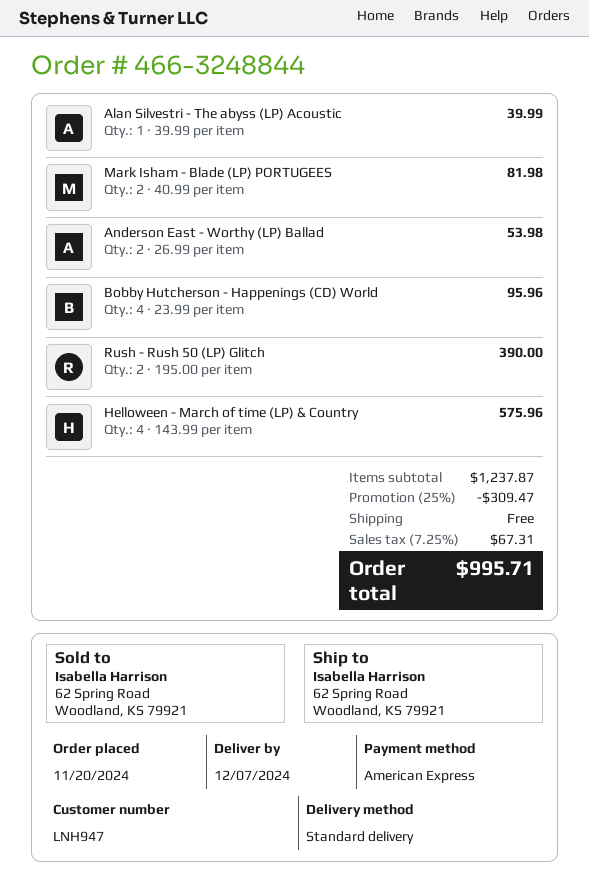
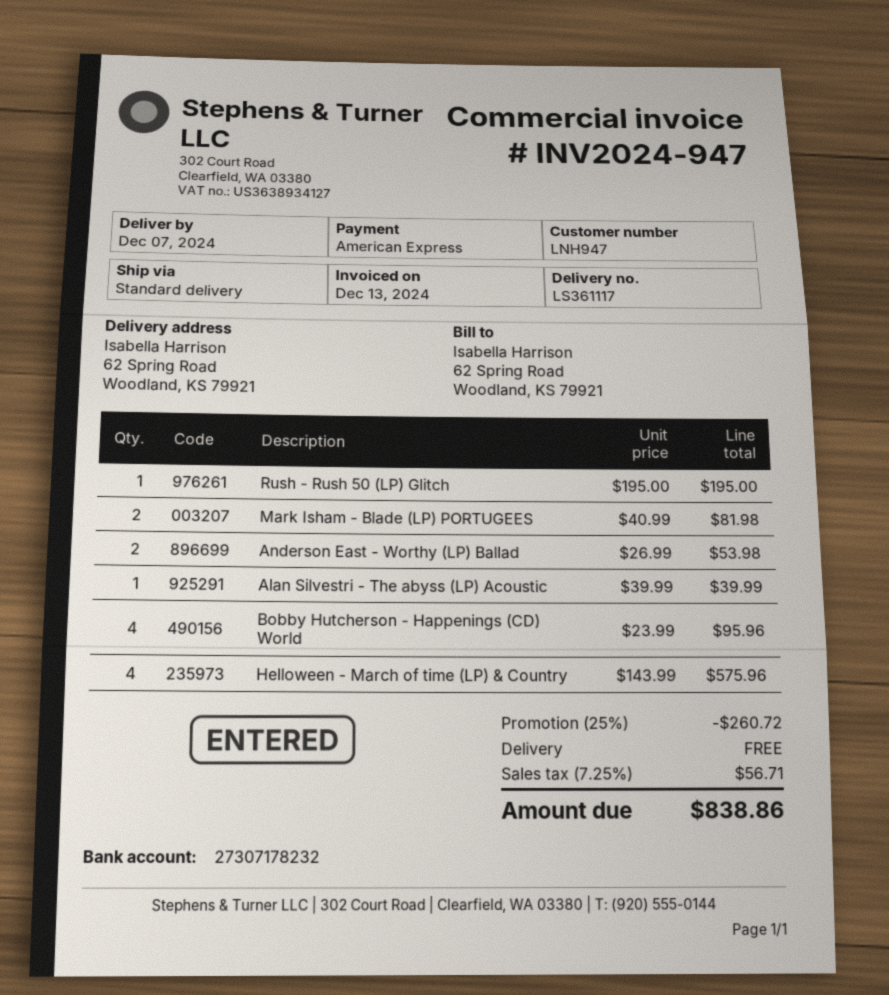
Rush - Rush 50 (LP) Glitch: 2 x 195.00 = 390.00 -> 1 x 195.00 = 195.00
discount: 25% = 309.47 -> 25% = 260.72
tax: 7.25% = 67.31 -> 7.25% = 56.71
total: 995.71 -> 838.86

